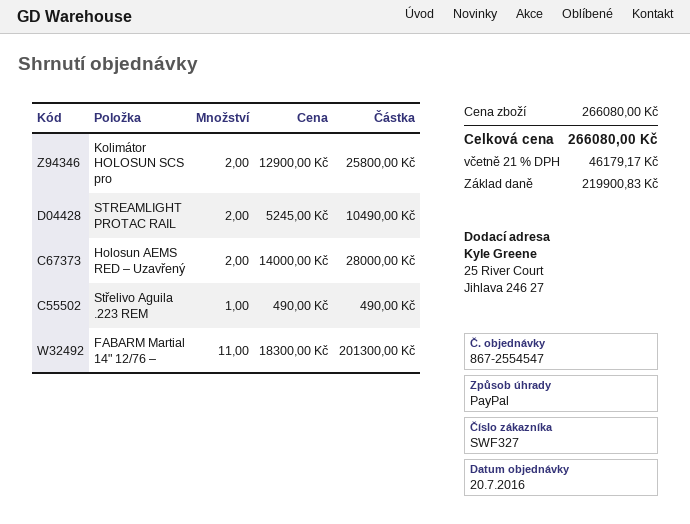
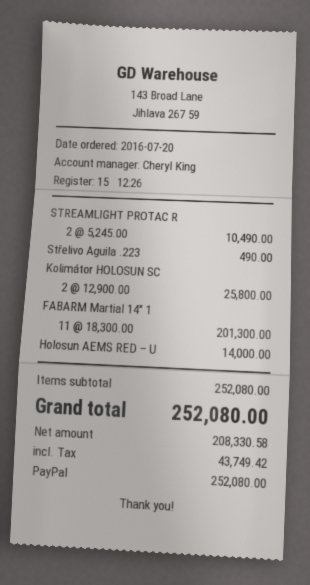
Holosun AEMS RED – Uzavřený: 2 x 14000.00 = 28000.00 -> 1 x 14000.00 = 14000.00
subtotal: 266080.00 -> 252080.00
net: 219900.83 -> 208330.58
tax: 46179.17 -> 43749.42
total: 266080.00 -> 252080.00

